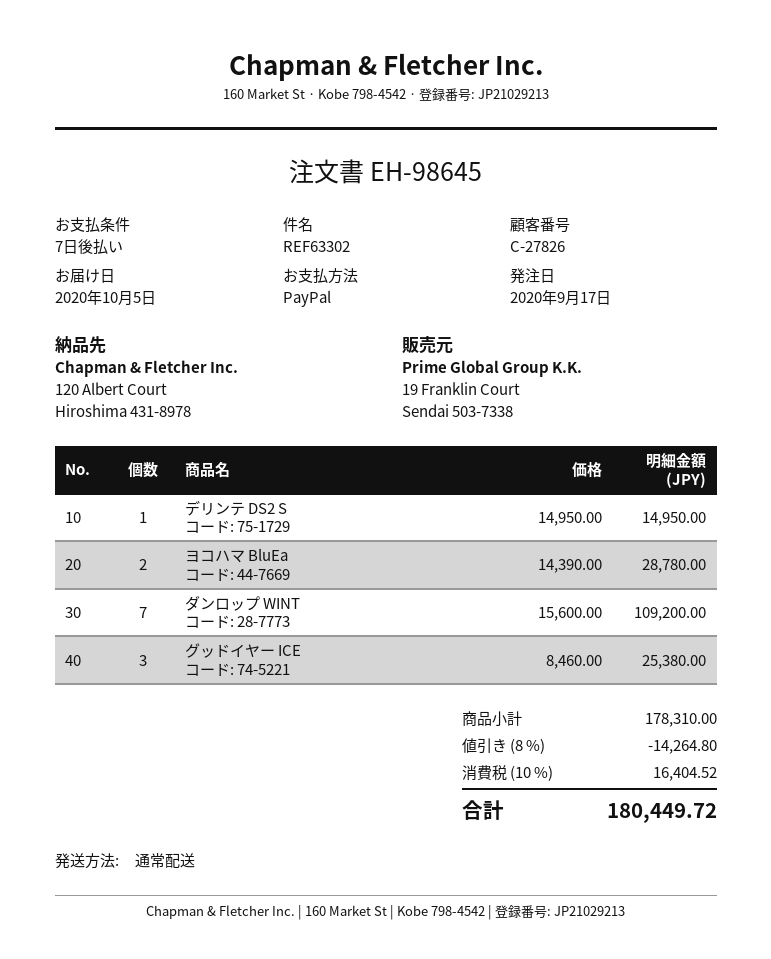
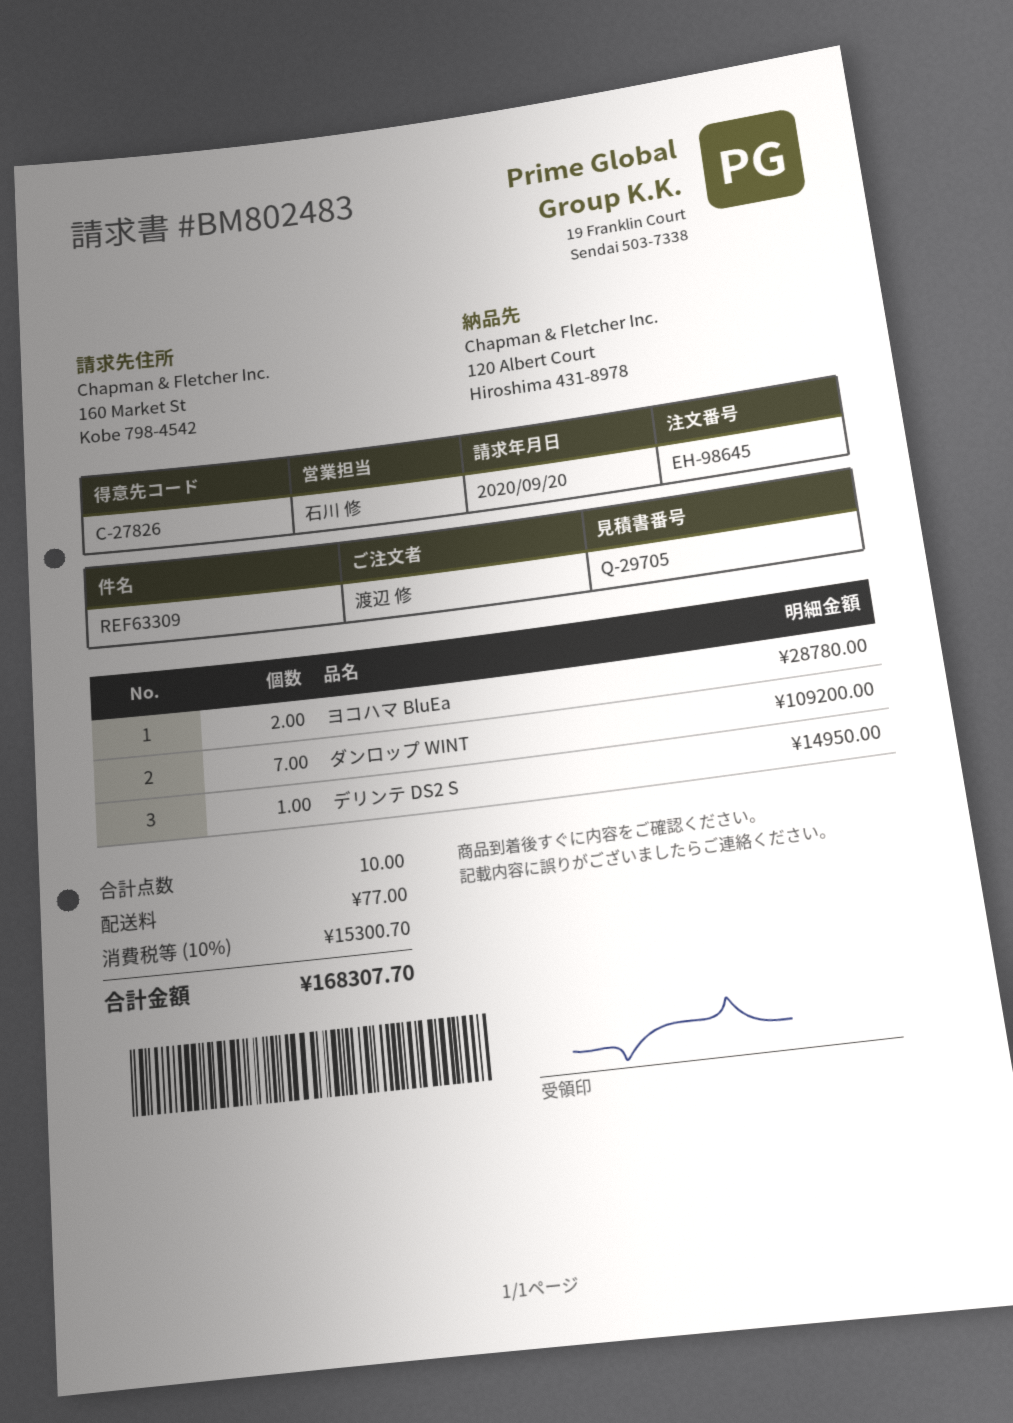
reference: REF63302 -> REF63309
グッドイヤー ICE: 3 for 25380.00 -> none
discount: 8% = 14264.80 -> none
shipping: none -> 77.00
tax: 10% = 16404.52 -> 10% = 15300.70
total: 180449.72 -> 168307.70

